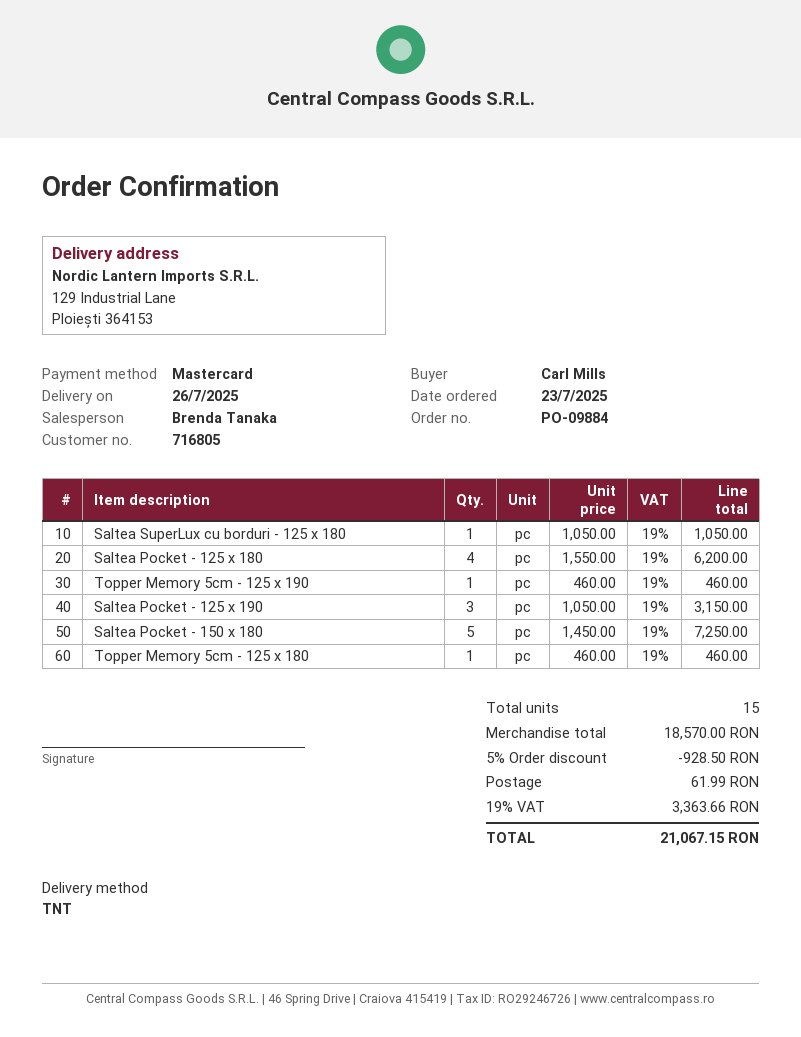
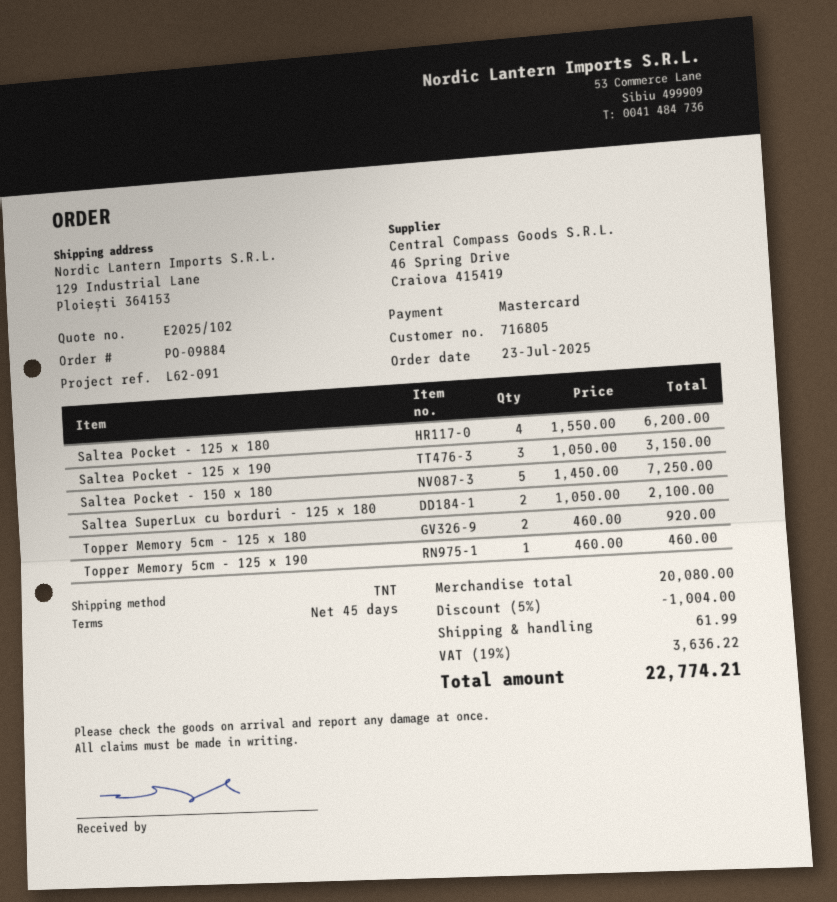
Saltea SuperLux cu borduri - 125 x 180: 1 x 1050.00 = 1050.00 -> 2 x 1050.00 = 2100.00
Topper Memory 5cm - 125 x 180: 1 x 460.00 = 460.00 -> 2 x 460.00 = 920.00
subtotal: 18570.00 -> 20080.00
discount: 5% = 928.50 -> 5% = 1004.00
tax: 19% = 3363.66 -> 19% = 3636.22
total: 21067.15 -> 22774.21

